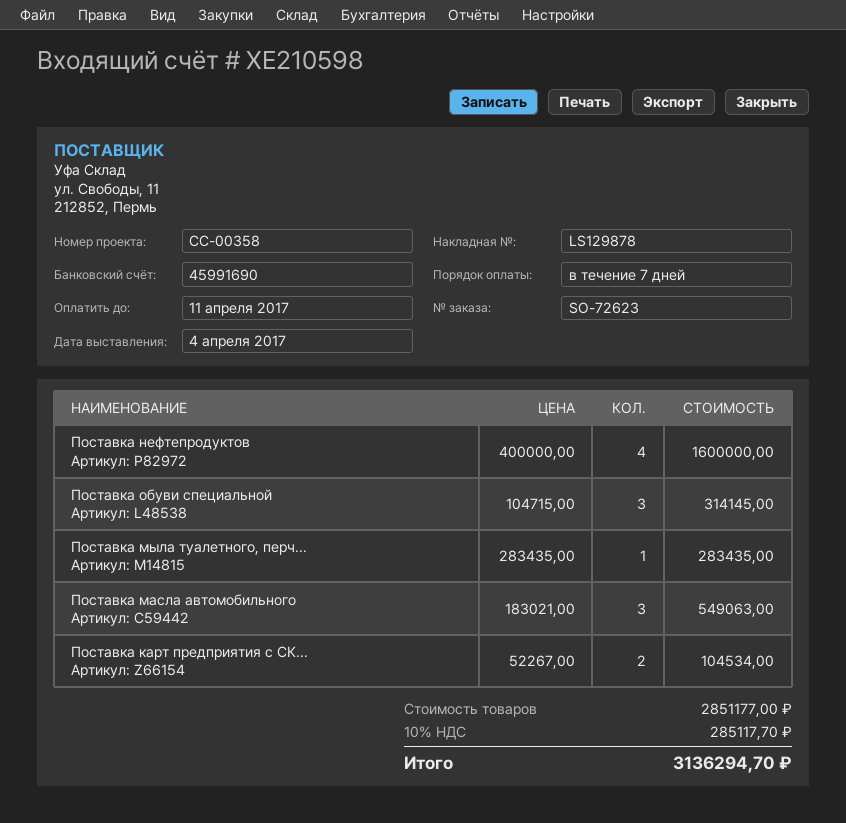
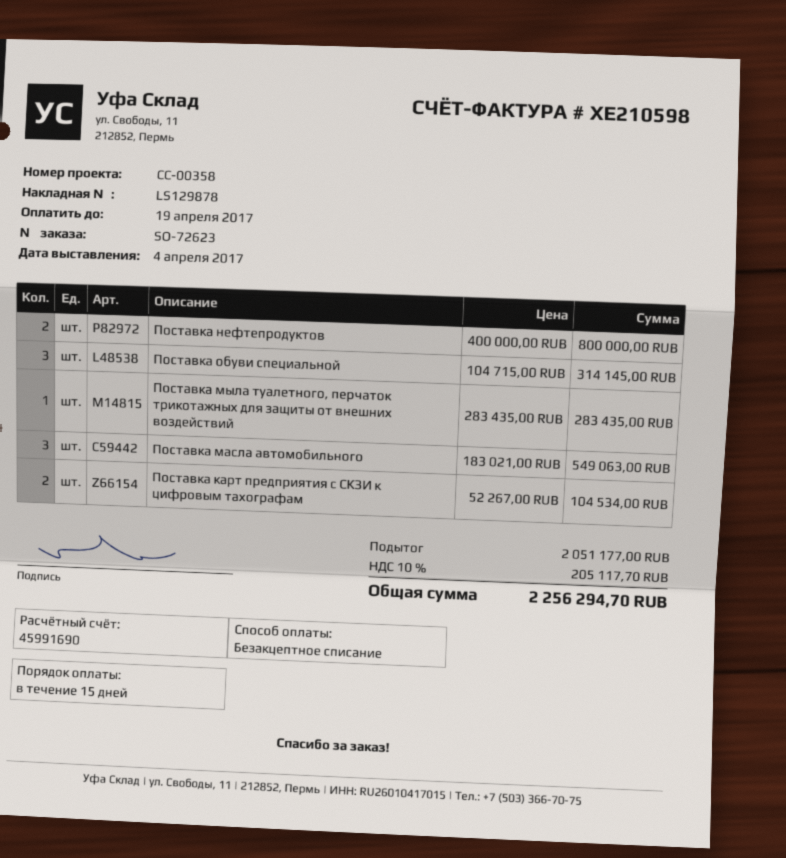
payment terms: 7 days -> 15 days
due date: 2017-04-11 -> 2017-04-19
Поставка нефтепродуктов: 4 x 400000.00 = 1600000.00 -> 2 x 400000.00 = 800000.00
subtotal: 2851177.00 -> 2051177.00
tax: 10% = 285117.70 -> 10% = 205117.70
total: 3136294.70 -> 2256294.70

